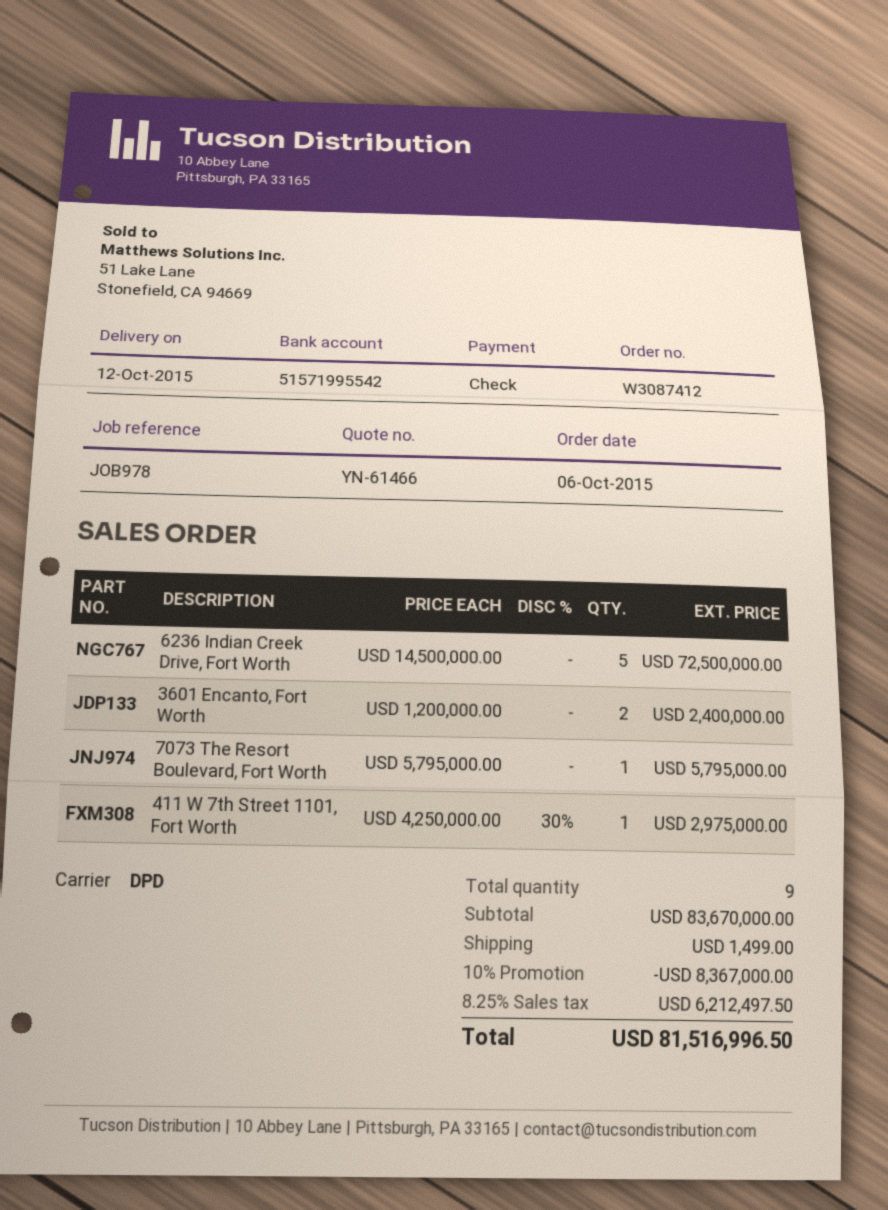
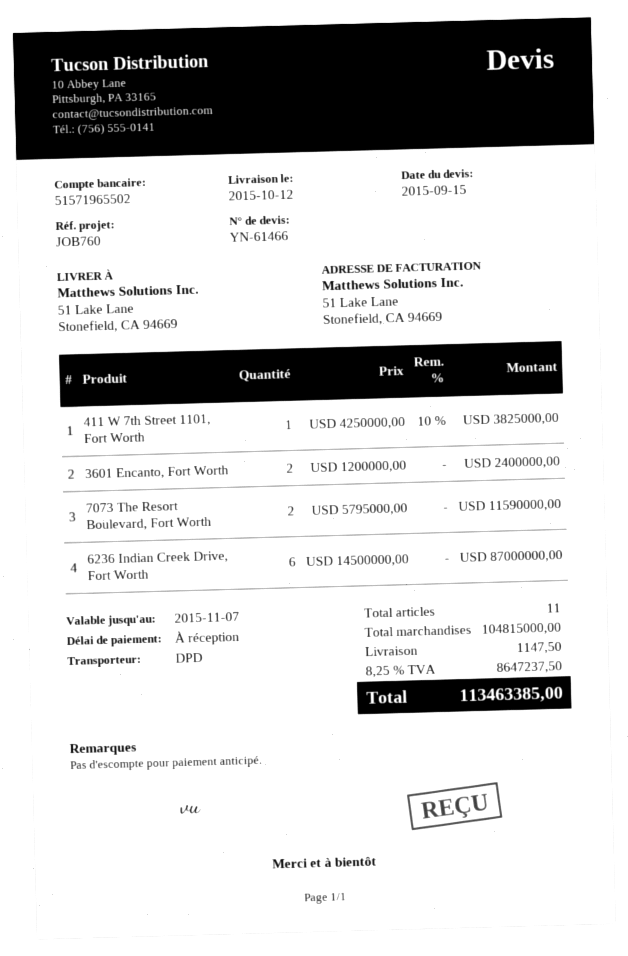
reference: JOB978 -> JOB760
bank account: 51571995542 -> 51571965502
6236 Indian Creek Drive, Fort Worth: 5 x 14500000.00 = 72500000.00 -> 6 x 14500000.00 = 87000000.00
7073 The Resort Boulevard, Fort Worth: 1 x 5795000.00 = 5795000.00 -> 2 x 5795000.00 = 11590000.00
411 W 7th Street 1101, Fort Worth: 1 x 4250000.00 - 30% = 2975000.00 -> 1 x 4250000.00 - 10% = 3825000.00
total quantity: 9 -> 11
subtotal: 83670000.00 -> 104815000.00
discount: 10% = 8367000.00 -> none
shipping: 1499.00 -> 1147.50
tax: 8.25% = 6212497.50 -> 8.25% = 8647237.50
total: 81516996.50 -> 113463385.00

